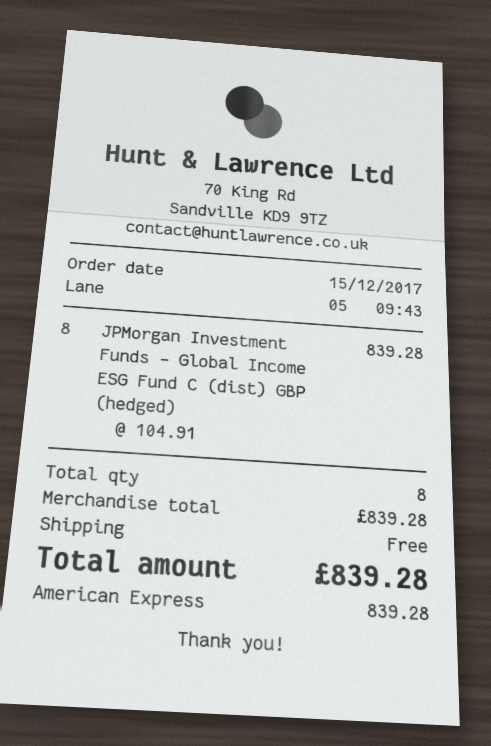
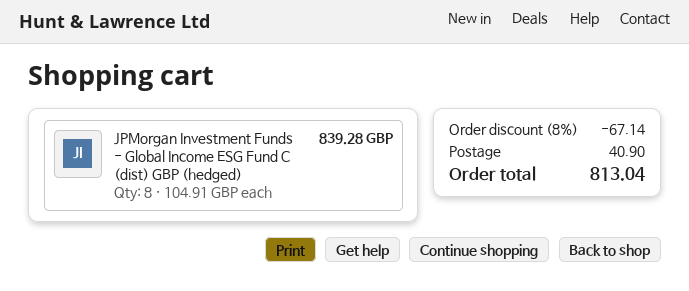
discount: none -> 8% = 67.14
shipping: 0.00 -> 40.90
total: 839.28 -> 813.04

